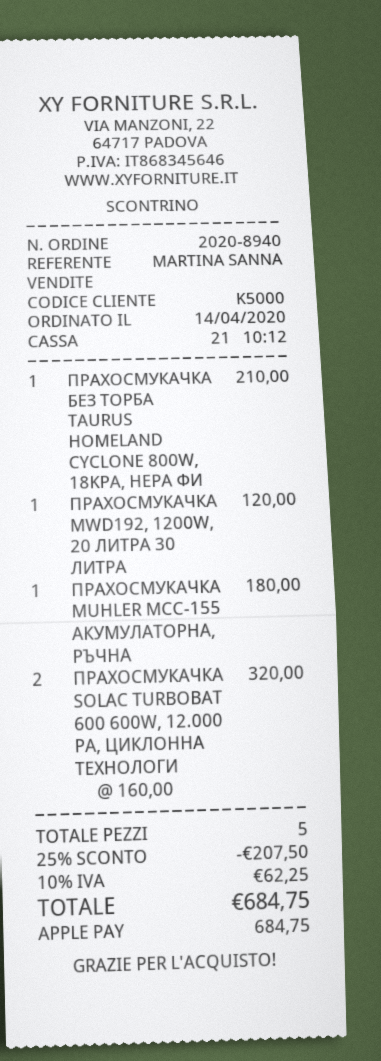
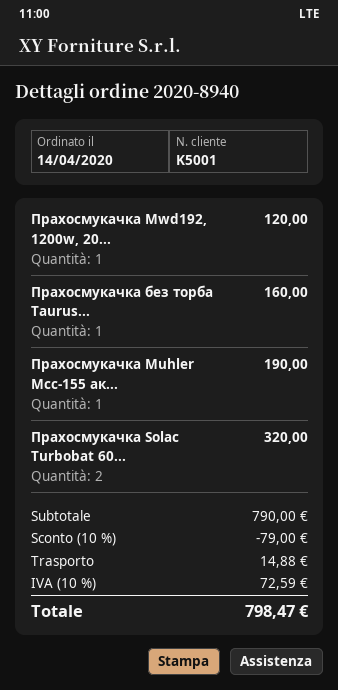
customer number: K5000 -> K5001
ПРАХОСМУКАЧКА БЕЗ ТОРБА TAURUS HOMELAND CYCLONE 800W, 18KPA, HEPA ФИ: 1 for 210.00 -> 1 for 160.00
ПРАХОСМУКАЧКА MUHLER MCC-155 АКУМУЛАТОРНА, РЪЧНА: 1 for 180.00 -> 1 for 190.00
discount: 25% = 207.50 -> 10% = 79.00
shipping: none -> 14.88
tax: 10% = 62.25 -> 10% = 72.59
total: 684.75 -> 798.47

